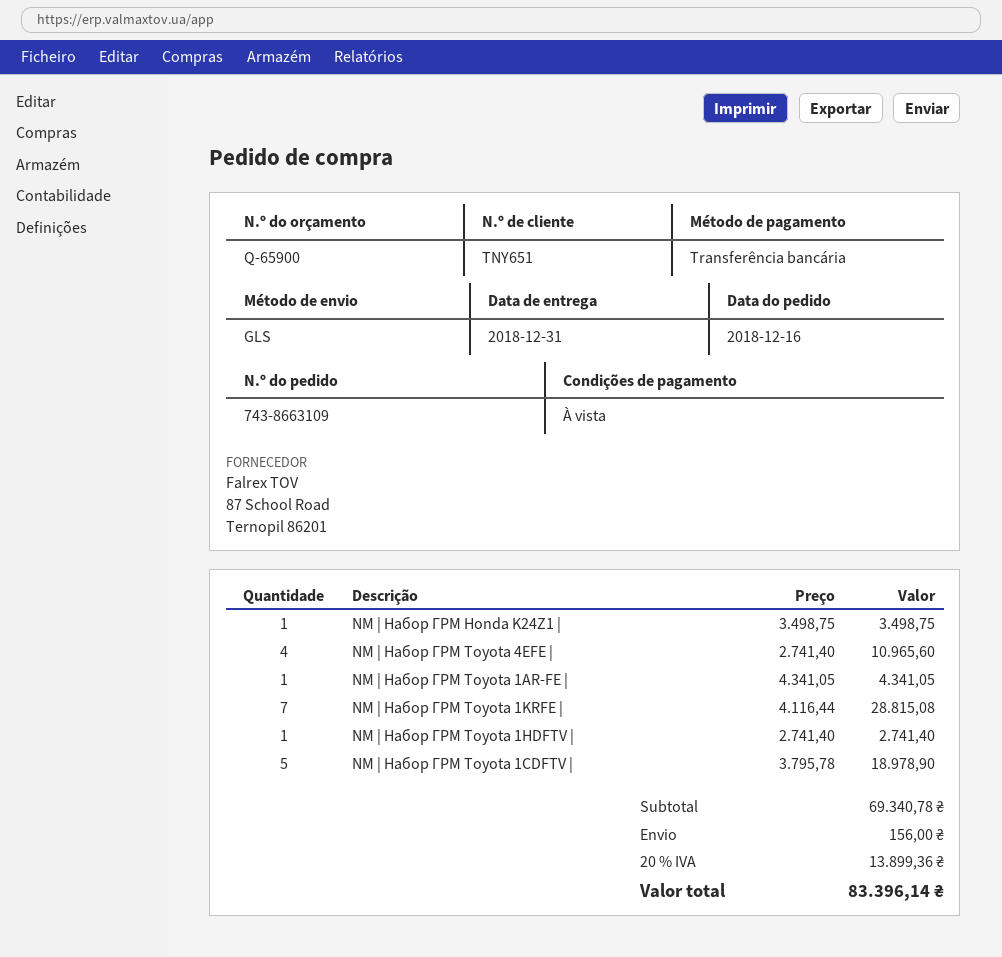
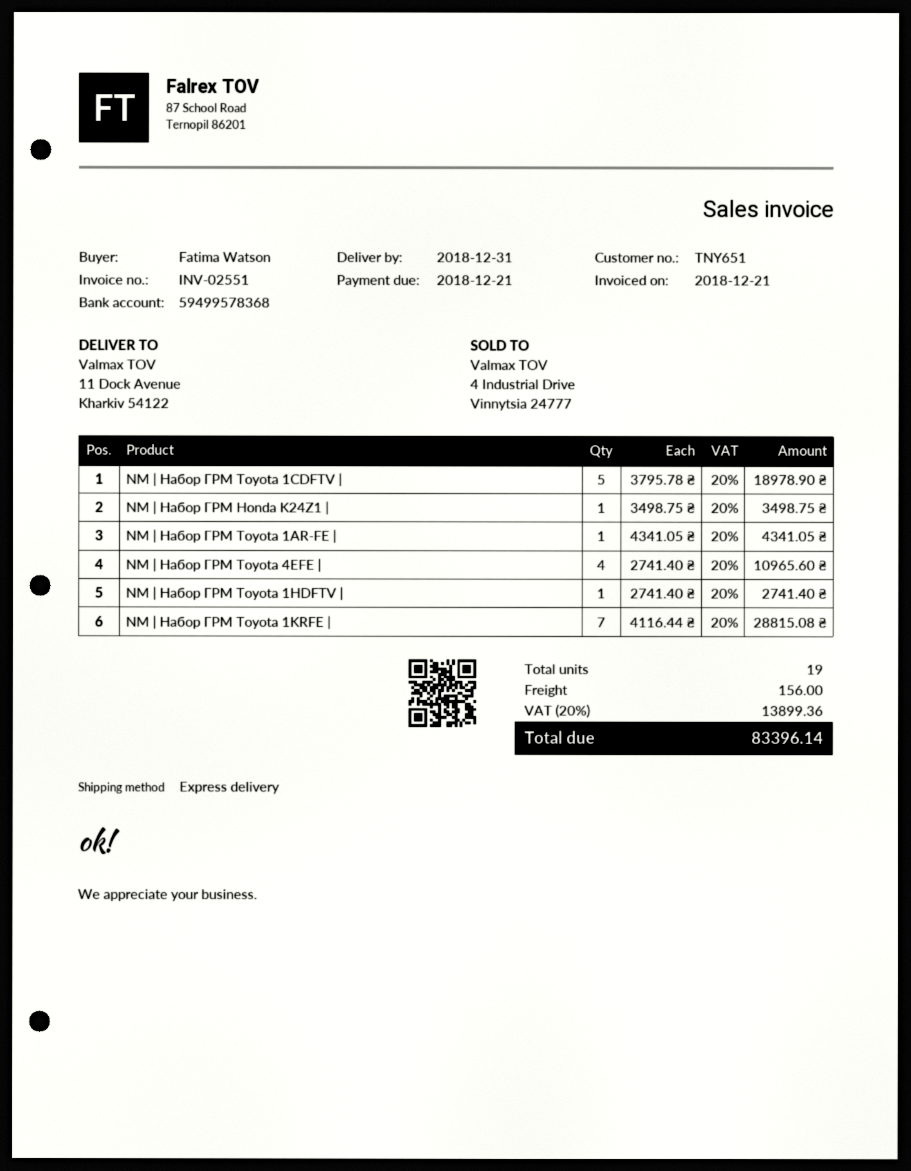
shipping method: GLS -> express

